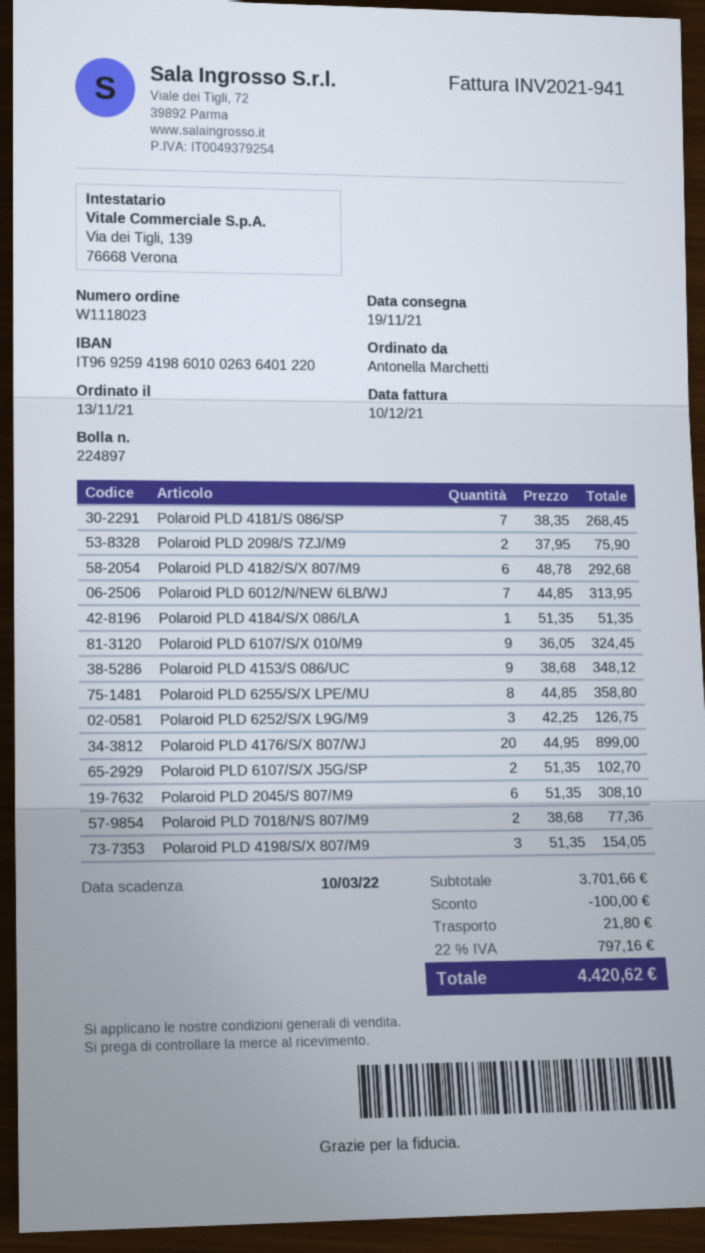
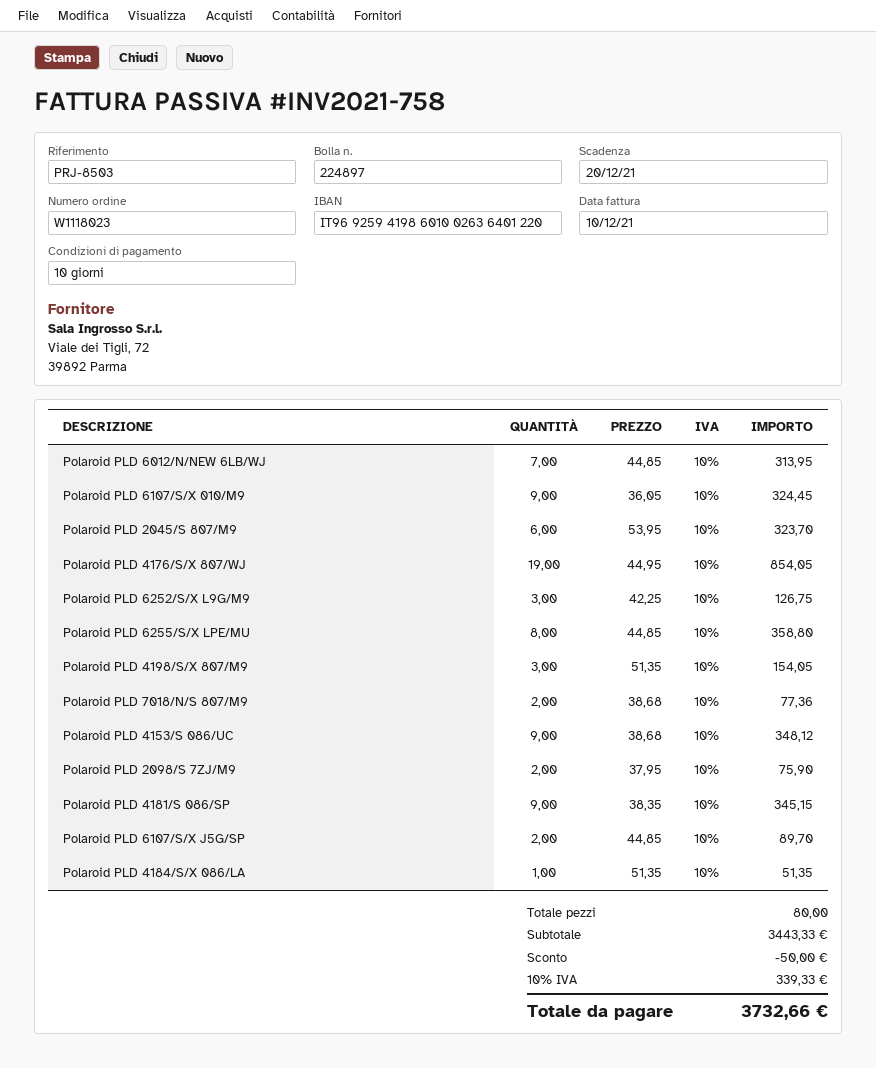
invoice number: INV2021-941 -> INV2021-758
due date: 2022-03-10 -> 2021-12-20
Polaroid PLD 4181/S 086/SP: 7 x 38.35 = 268.45 -> 9 x 38.35 = 345.15
Polaroid PLD 4182/S/X 807/M9: 6 x 48.78 = 292.68 -> none
Polaroid PLD 4176/S/X 807/WJ: 20 x 44.95 = 899.00 -> 19 x 44.95 = 854.05
Polaroid PLD 6107/S/X J5G/SP: 2 x 51.35 = 102.70 -> 2 x 44.85 = 89.70
Polaroid PLD 2045/S 807/M9: 6 x 51.35 = 308.10 -> 6 x 53.95 = 323.70
subtotal: 3701.66 -> 3443.33
discount: 100.00 -> 50.00
shipping: 21.80 -> none
tax: 22% = 797.16 -> 10% = 339.33
total: 4420.62 -> 3732.66

